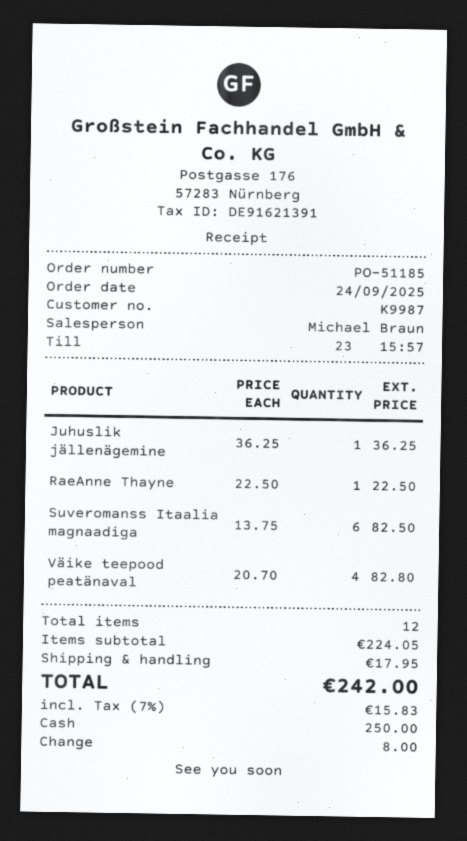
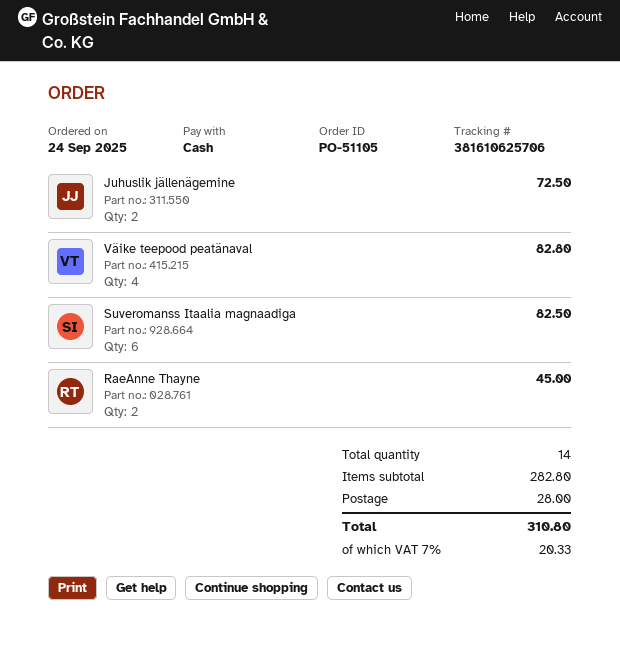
order number: PO-51185 -> PO-51105
Juhuslik jällenägemine: 1 for 36.25 -> 2 for 72.50
RaeAnne Thayne: 1 for 22.50 -> 2 for 45.00
total quantity: 12 -> 14
subtotal: 224.05 -> 282.80
shipping: 17.95 -> 28.00
tax: 7% = 15.83 -> 7% = 20.33
total: 242.00 -> 310.80

